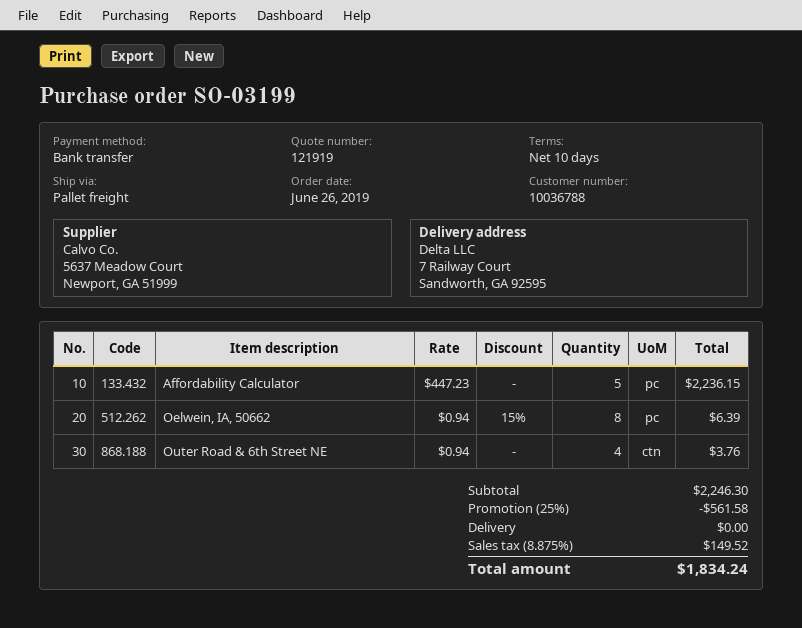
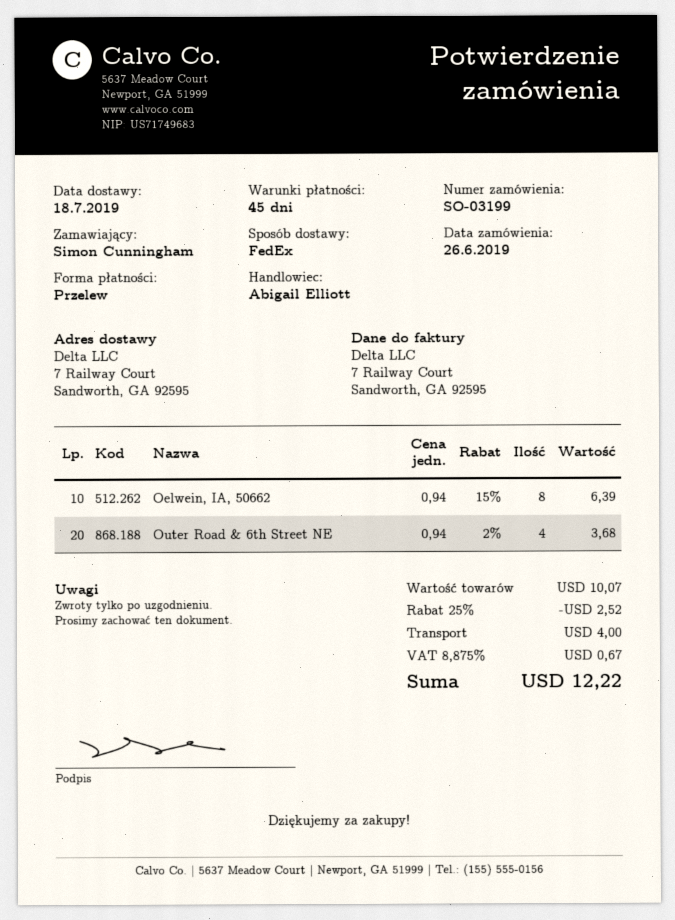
payment terms: 10 days -> 45 days
shipping method: pallet freight -> FedEx
Affordability Calculator: 5 x 447.23 = 2236.15 -> none
Outer Road & 6th Street NE: 4 x 0.94 = 3.76 -> 4 x 0.94 - 2% = 3.68
subtotal: 2246.30 -> 10.07
discount: 25% = 561.58 -> 25% = 2.52
shipping: 0.00 -> 4.00
tax: 8.875% = 149.52 -> 8.875% = 0.67
total: 1834.24 -> 12.22

